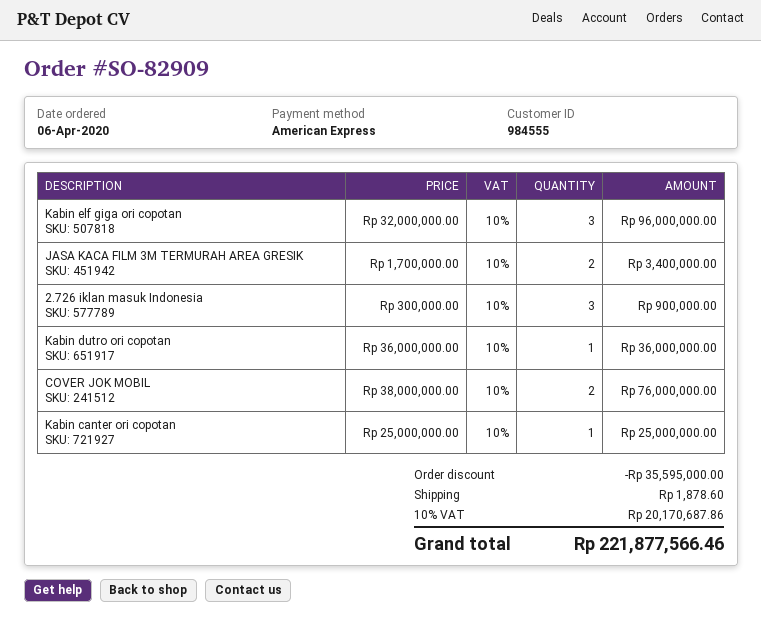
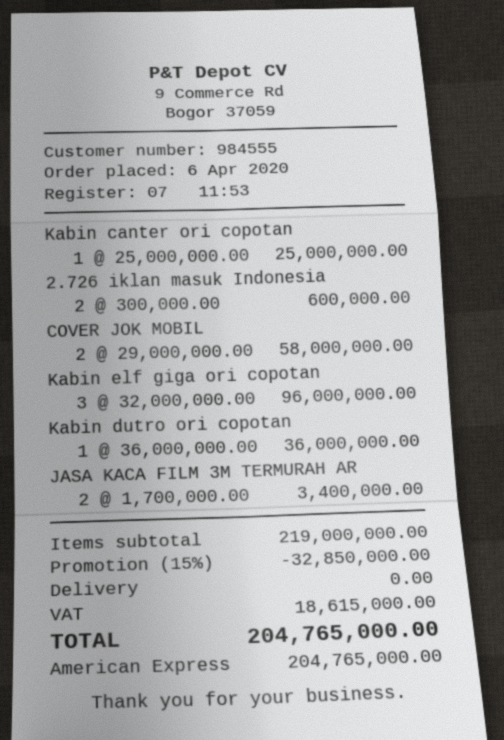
2.726 iklan masuk Indonesia: 3 x 300000.00 = 900000.00 -> 2 x 300000.00 = 600000.00
COVER JOK MOBIL: 2 x 38000000.00 = 76000000.00 -> 2 x 29000000.00 = 58000000.00
discount: 35595000.00 -> 32850000.00
shipping: 1878.60 -> 0.00
tax: 20170687.86 -> 18615000.00
total: 221877566.46 -> 204765000.00

